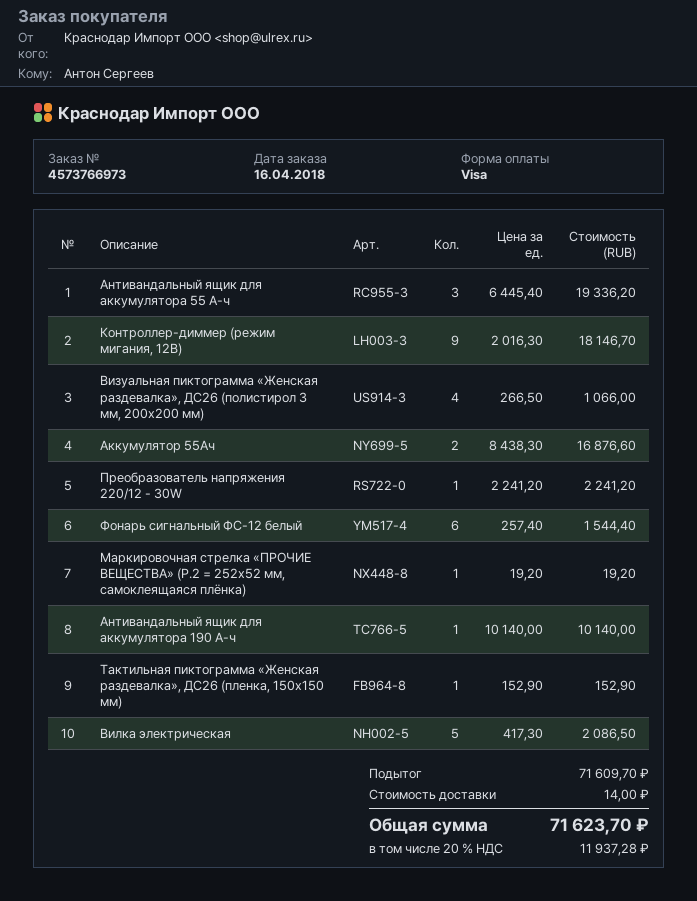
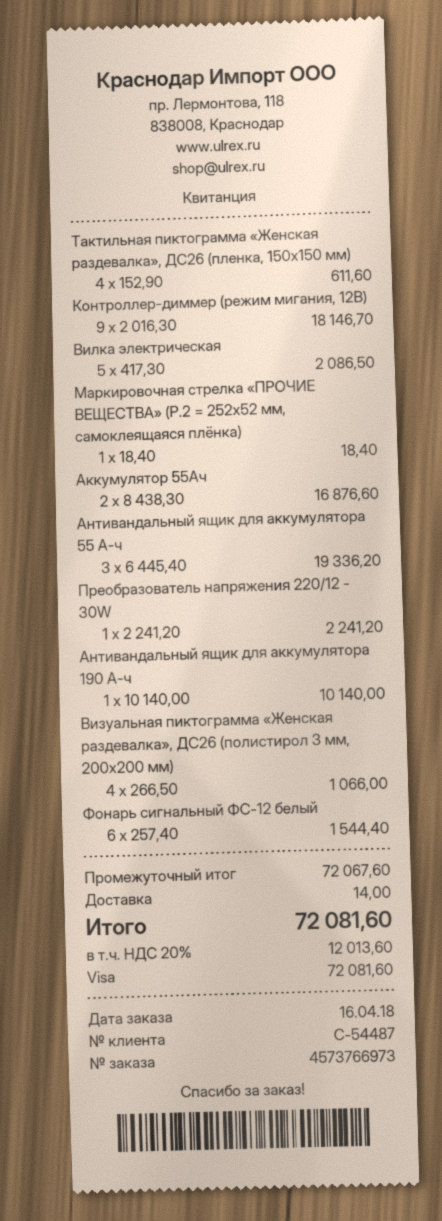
Маркировочная стрелка «ПРОЧИЕ ВЕЩЕСТВА» (P.2 = 252х52 мм, самоклеящаяся плёнка): 1 x 19.20 = 19.20 -> 1 x 18.40 = 18.40
Тактильная пиктограмма «Женская раздевалка», ДС26 (пленка, 150х150 мм): 1 x 152.90 = 152.90 -> 4 x 152.90 = 611.60
subtotal: 71609.70 -> 72067.60
tax: 20% = 11937.28 -> 20% = 12013.60
total: 71623.70 -> 72081.60

